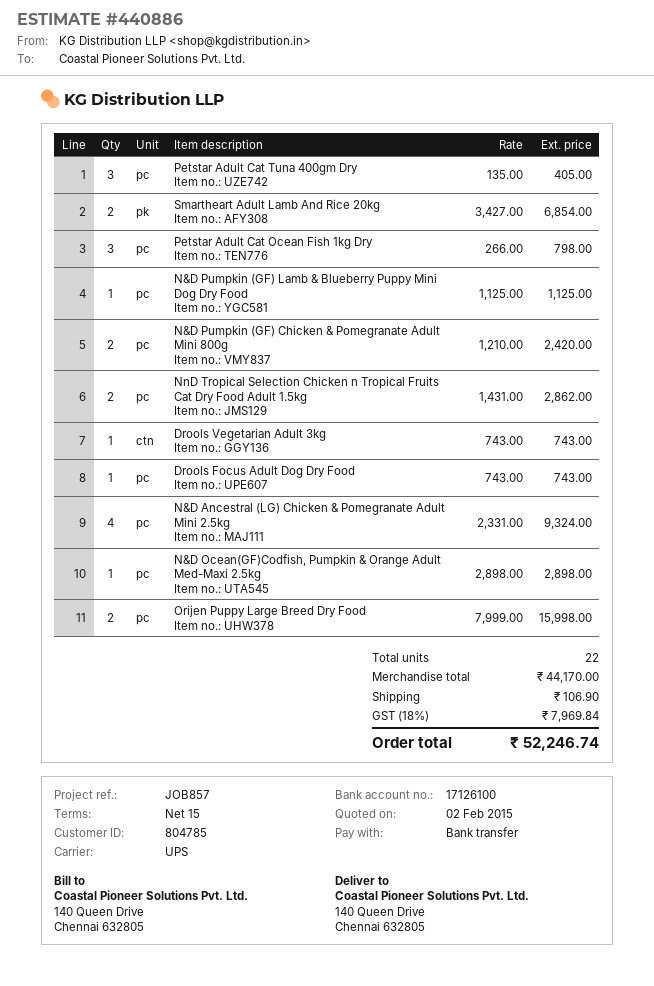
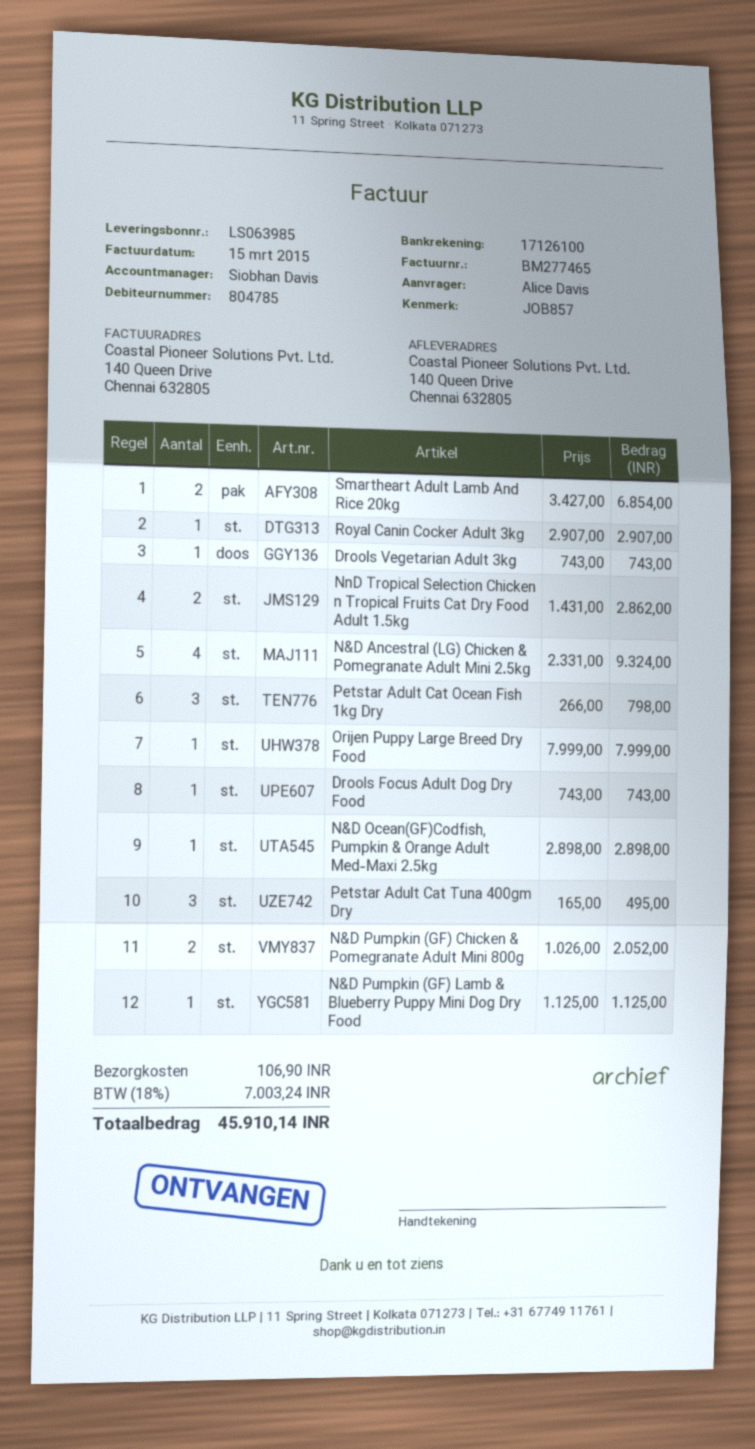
Petstar Adult Cat Tuna 400gm Dry: 3 x 135.00 = 405.00 -> 3 x 165.00 = 495.00
N&D Pumpkin (GF) Chicken & Pomegranate Adult Mini 800g: 2 x 1210.00 = 2420.00 -> 2 x 1026.00 = 2052.00
Orijen Puppy Large Breed Dry Food: 2 x 7999.00 = 15998.00 -> 1 x 7999.00 = 7999.00
Royal Canin Cocker Adult 3kg: none -> 1 x 2907.00 = 2907.00
tax: 18% = 7969.84 -> 18% = 7003.24
total: 52246.74 -> 45910.14

